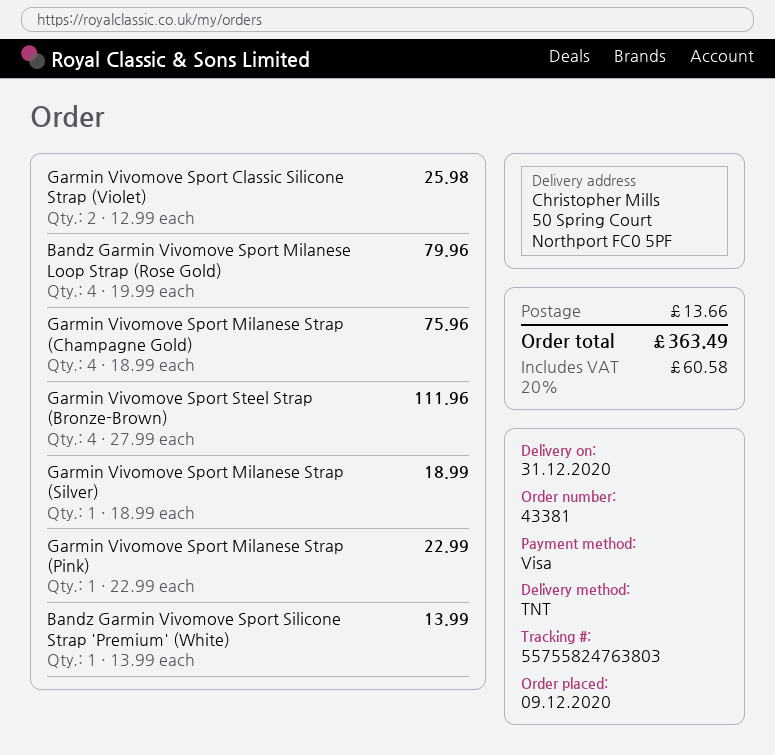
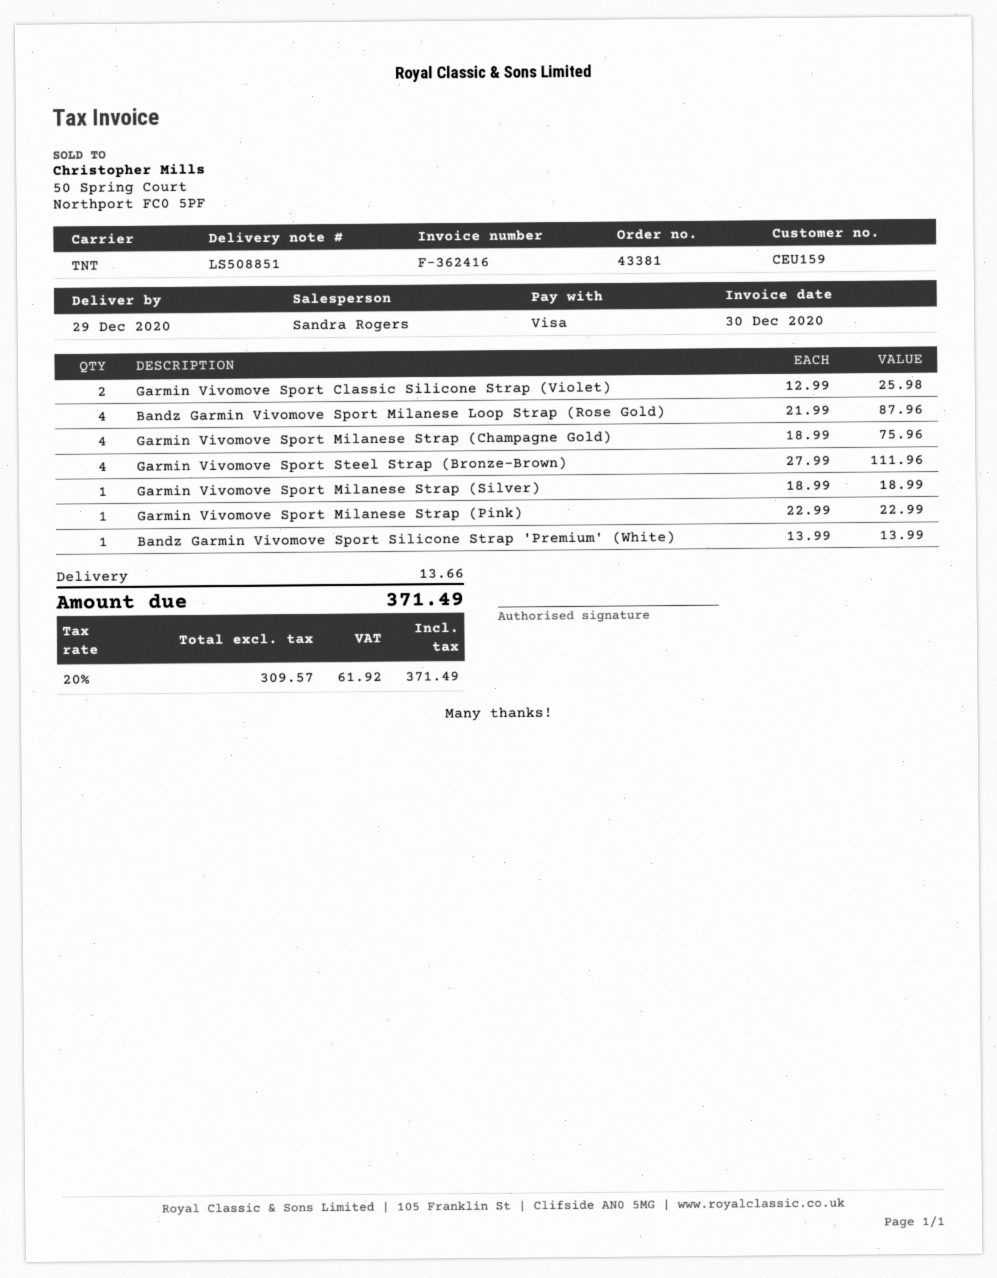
delivery date: 2020-12-31 -> 2020-12-29
Bandz Garmin Vivomove Sport Milanese Loop Strap (Rose Gold): 4 x 19.99 = 79.96 -> 4 x 21.99 = 87.96
tax: 20% = 60.58 -> 20% = 61.92
total: 363.49 -> 371.49

